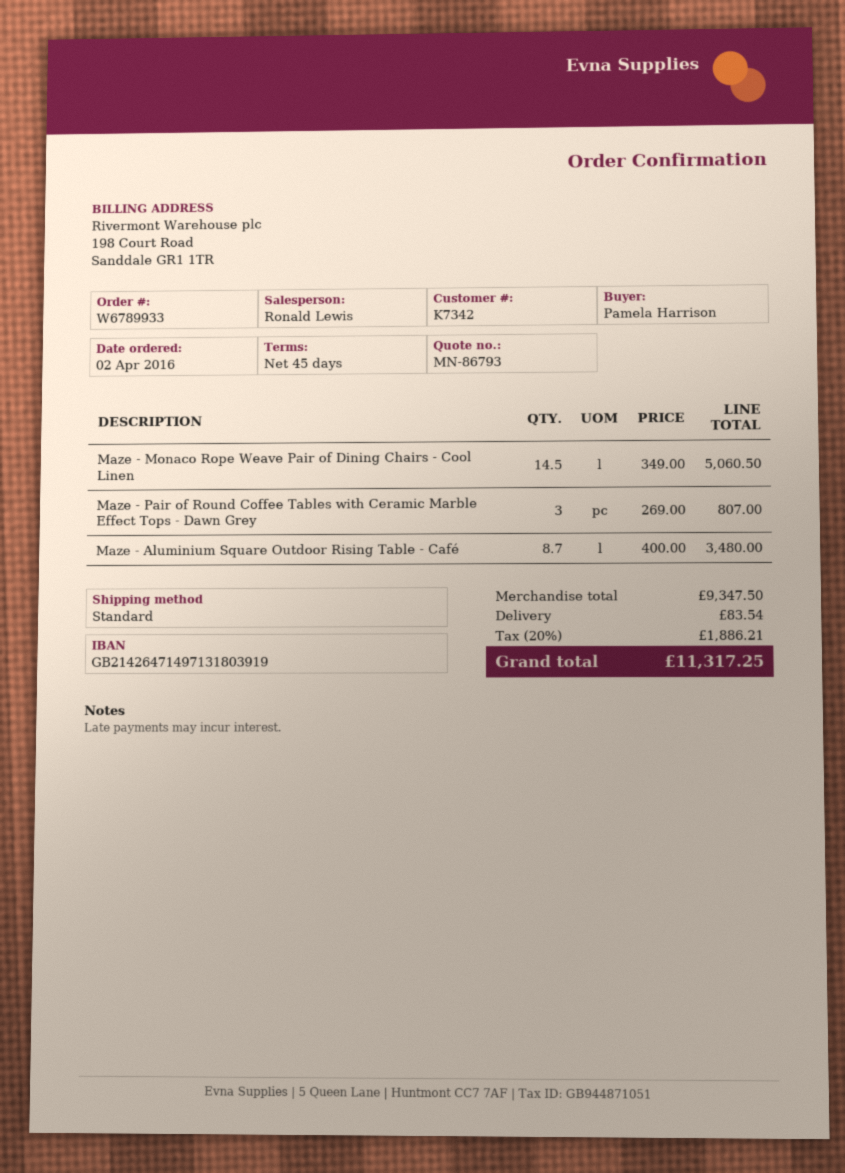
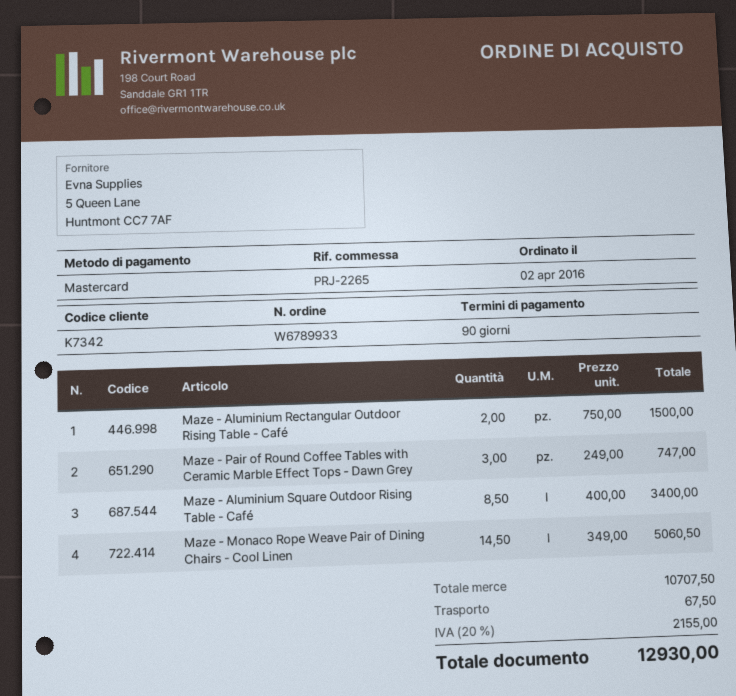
payment terms: 45 days -> 90 days
Maze - Pair of Round Coffee Tables with Ceramic Marble Effect Tops - Dawn Grey: 3 x 269.00 = 807.00 -> 3 x 249.00 = 747.00
Maze - Aluminium Square Outdoor Rising Table - Café: 8.7 x 400.00 = 3480.00 -> 8.5 x 400.00 = 3400.00
Maze - Aluminium Rectangular Outdoor Rising Table - Café: none -> 2 x 750.00 = 1500.00
subtotal: 9347.50 -> 10707.50
shipping: 83.54 -> 67.50
tax: 20% = 1886.21 -> 20% = 2155.00
total: 11317.25 -> 12930.00

